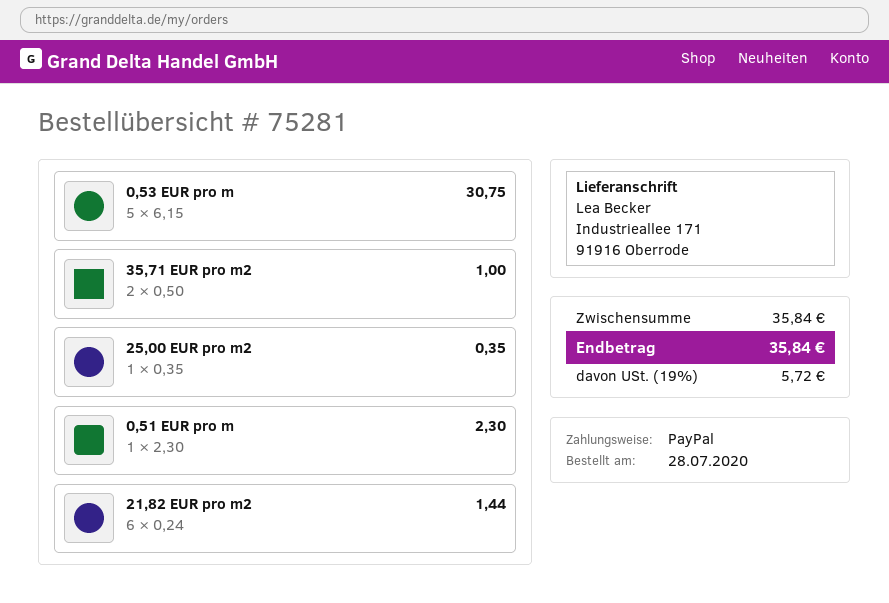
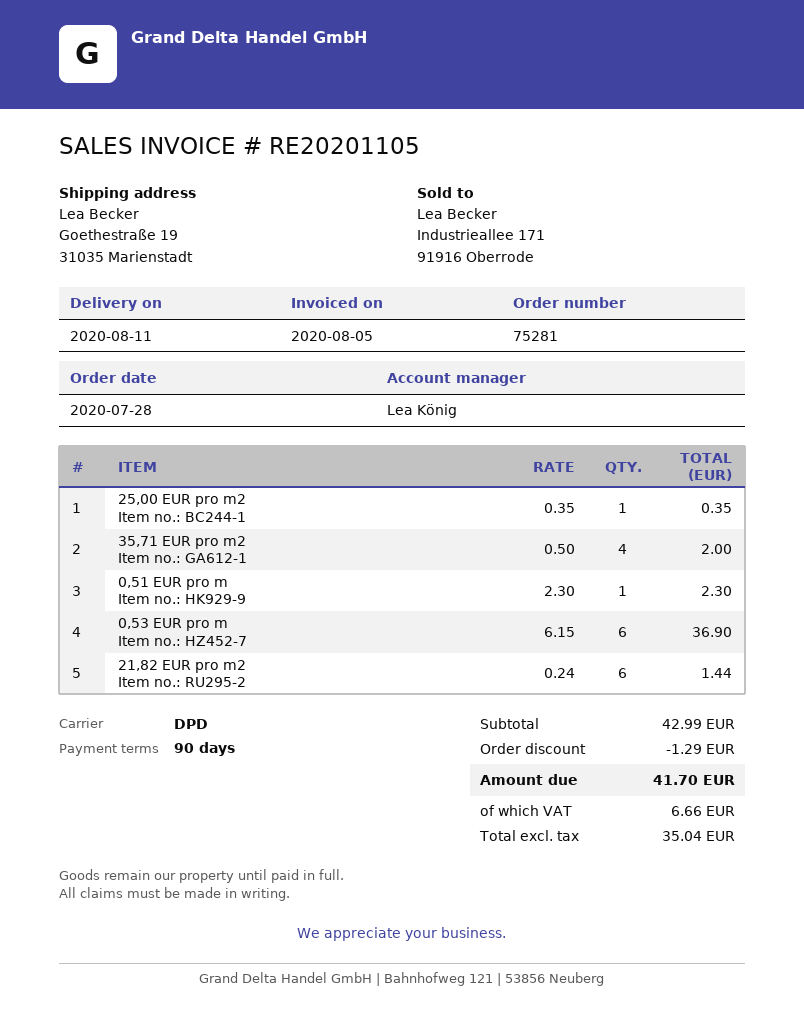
ship to: Industrieallee 171, 91916 Oberrode -> Goethestraße 19, 31035 Marienstadt
0,53 EUR pro m: 5 x 6.15 = 30.75 -> 6 x 6.15 = 36.90
35,71 EUR pro m2: 2 x 0.50 = 1.00 -> 4 x 0.50 = 2.00
subtotal: 35.84 -> 42.99
discount: none -> 1.29
tax: 5.72 -> 6.66
total: 35.84 -> 41.70

